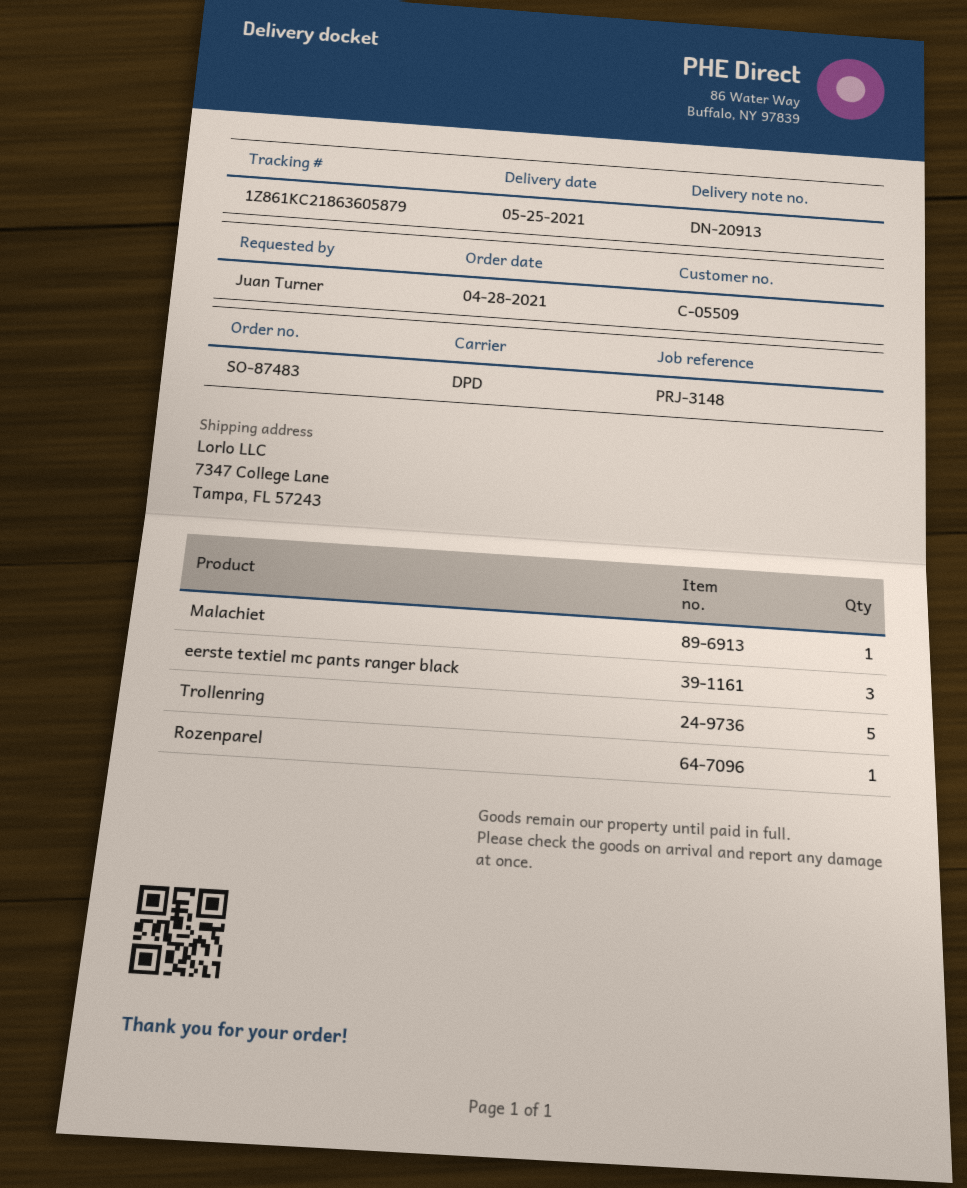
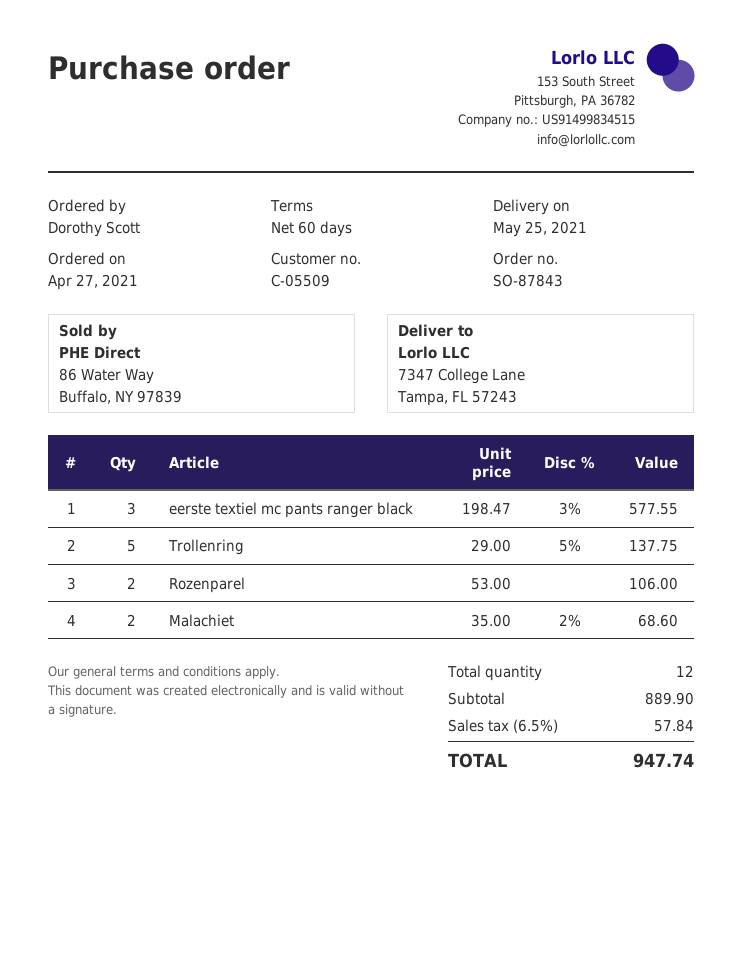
order number: SO-87483 -> SO-87843
order date: 2021-04-28 -> 2021-04-27
ordered by: Juan Turner -> Dorothy Scott
Malachiet: 1 -> 2
Rozenparel: 1 -> 2

